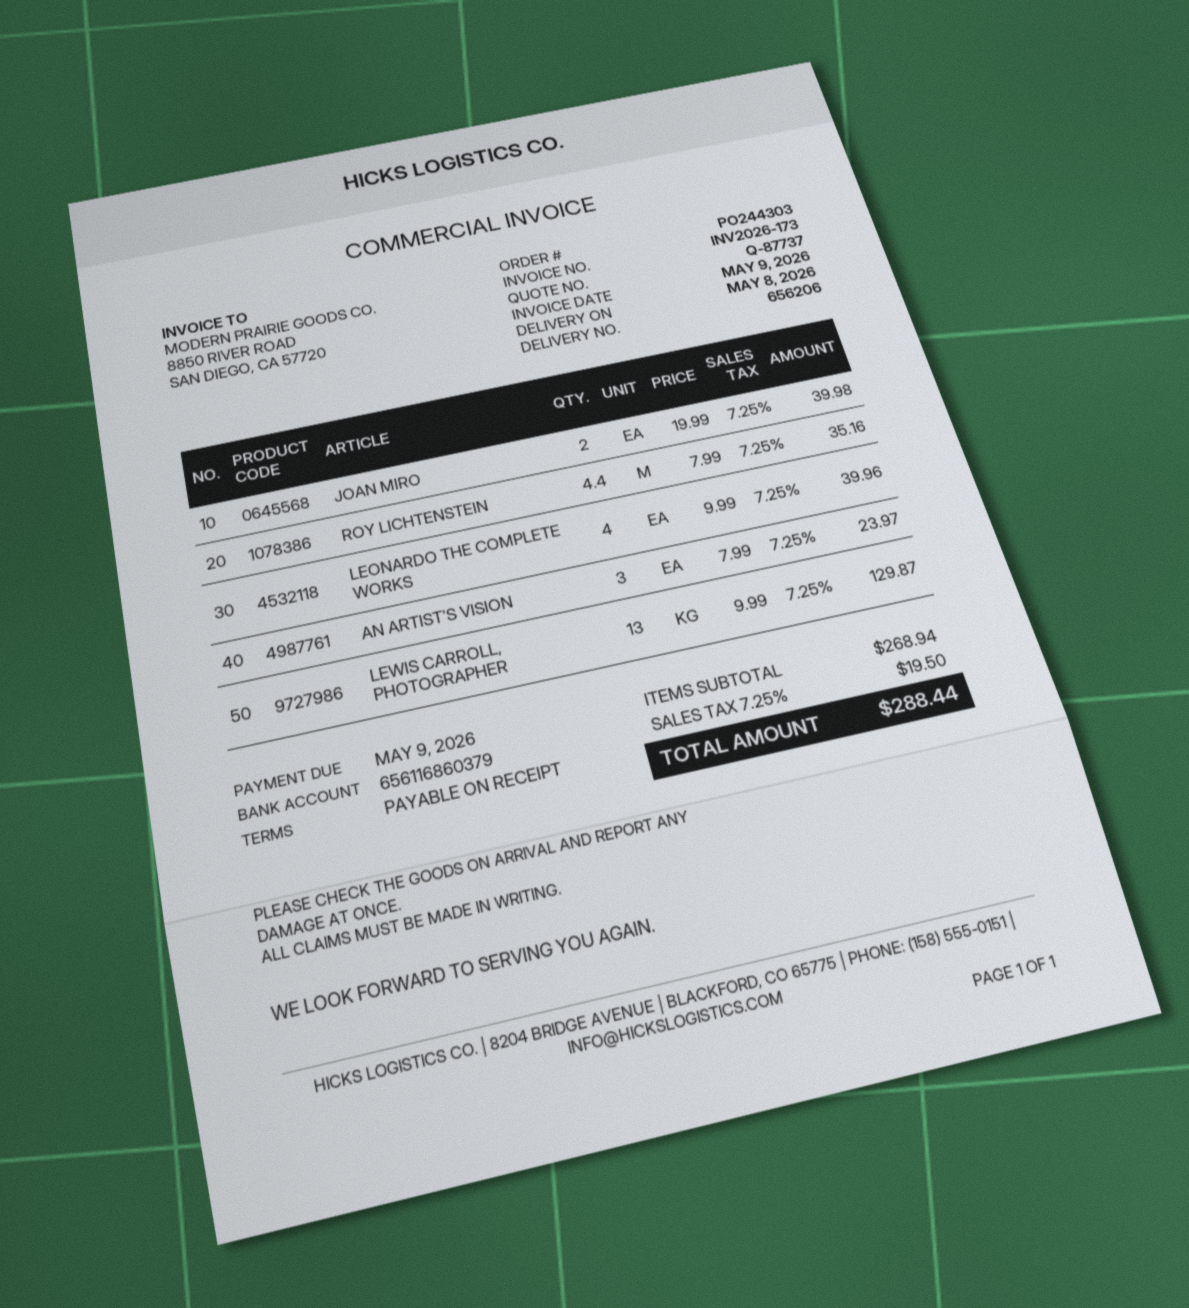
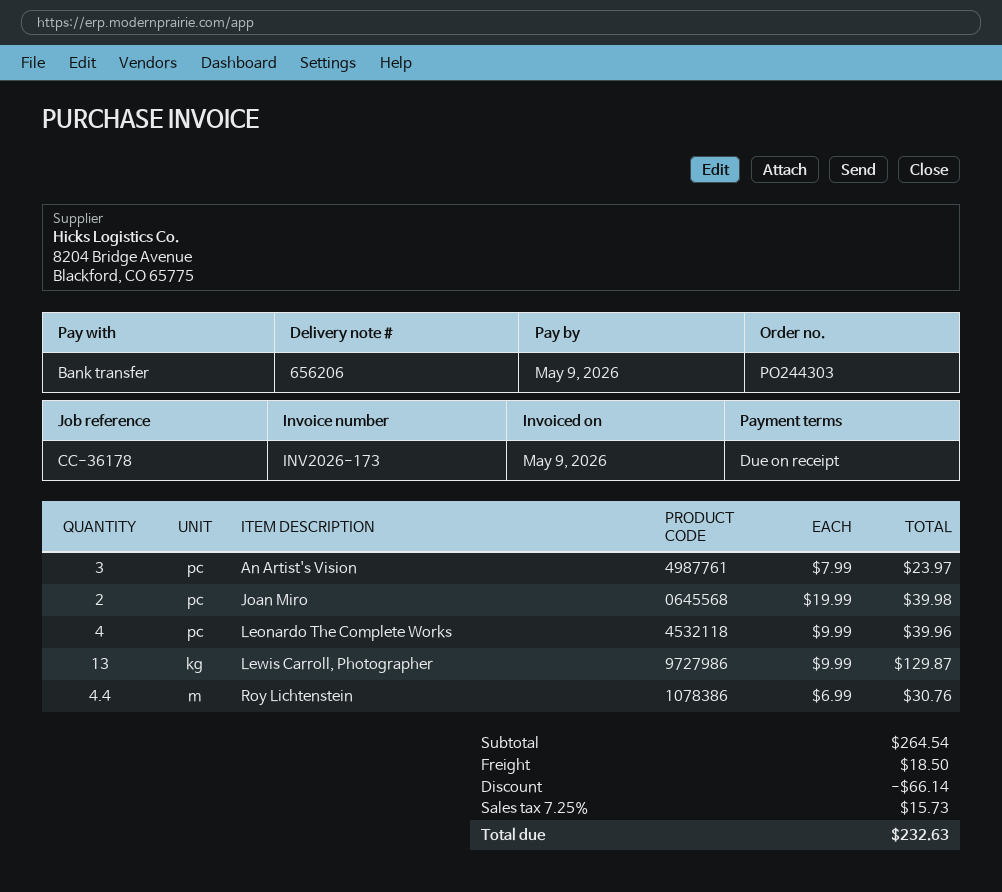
ROY LICHTENSTEIN: 4.4 x 7.99 = 35.16 -> 4.4 x 6.99 = 30.76
subtotal: 268.94 -> 264.54
discount: none -> 66.14
shipping: none -> 18.50
tax: 7.25% = 19.50 -> 7.25% = 15.73
total: 288.44 -> 232.63

